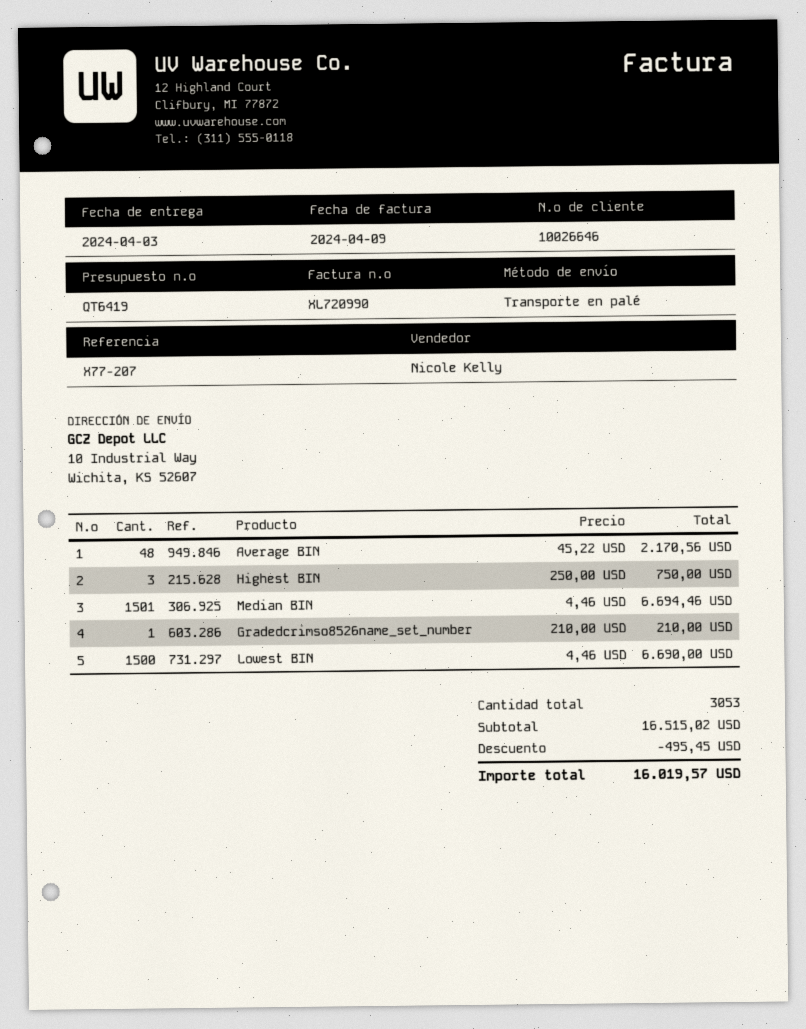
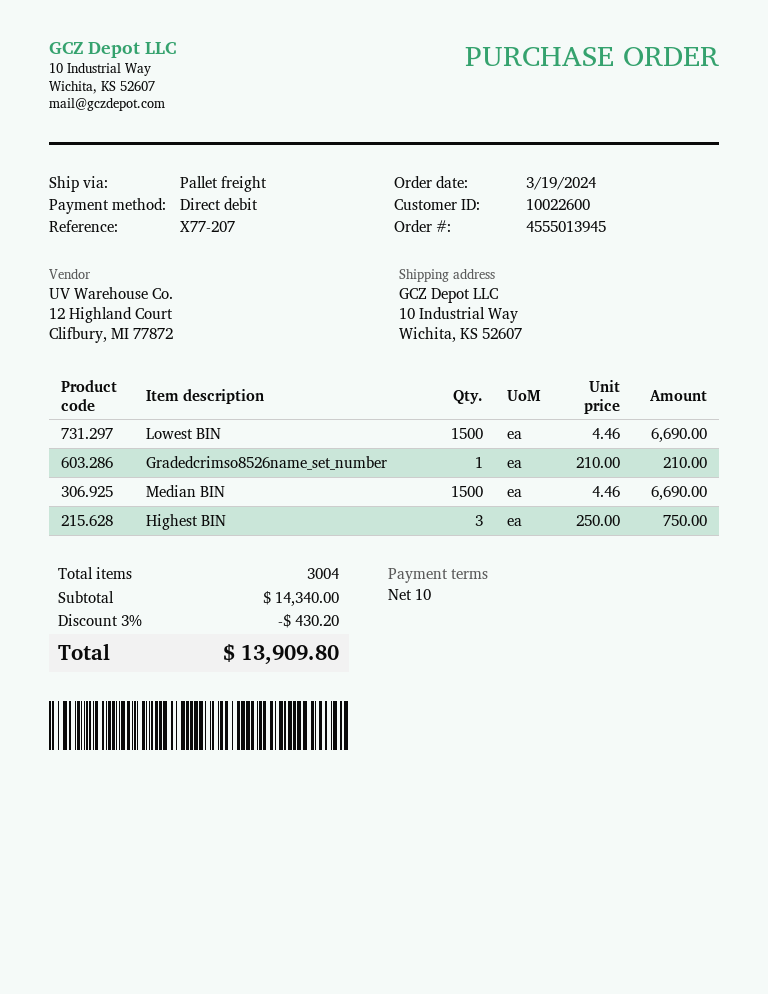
customer number: 10026646 -> 10022600
Average BIN: 48 x 45.22 = 2170.56 -> none
Median BIN: 1501 x 4.46 = 6694.46 -> 1500 x 4.46 = 6690.00
total quantity: 3053 -> 3004
subtotal: 16515.02 -> 14340.00
discount: 495.45 -> 430.20
total: 16019.57 -> 13909.80

